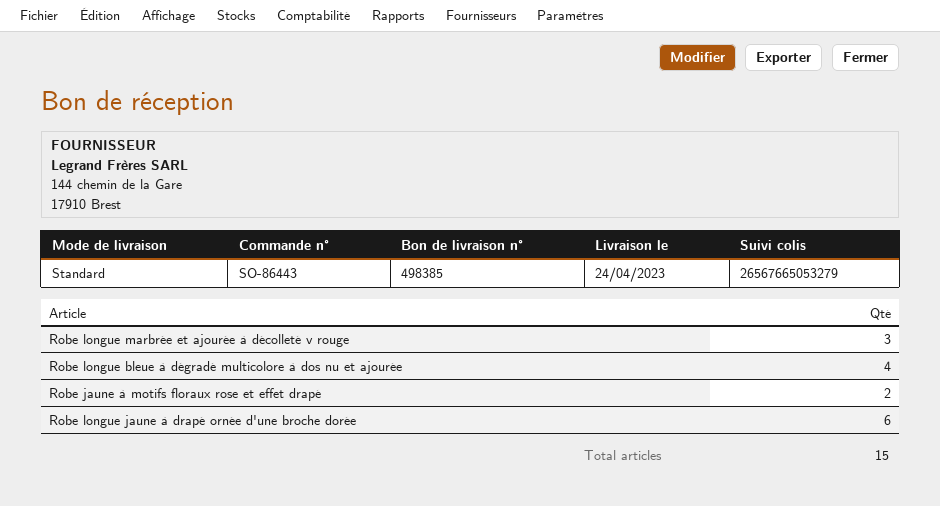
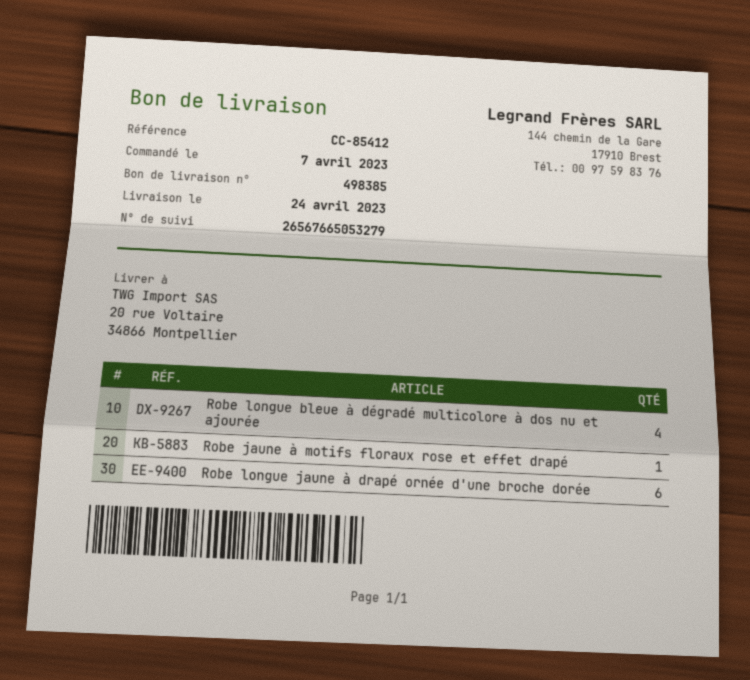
Robe longue marbrée et ajourée à décolleté v rouge: 3 -> none
Robe jaune à motifs floraux rose et effet drapé: 2 -> 1

